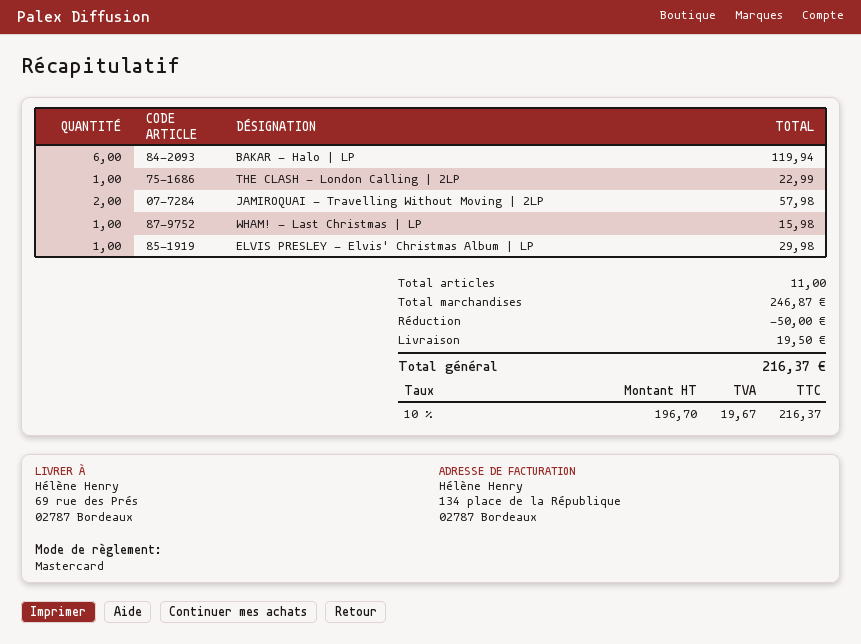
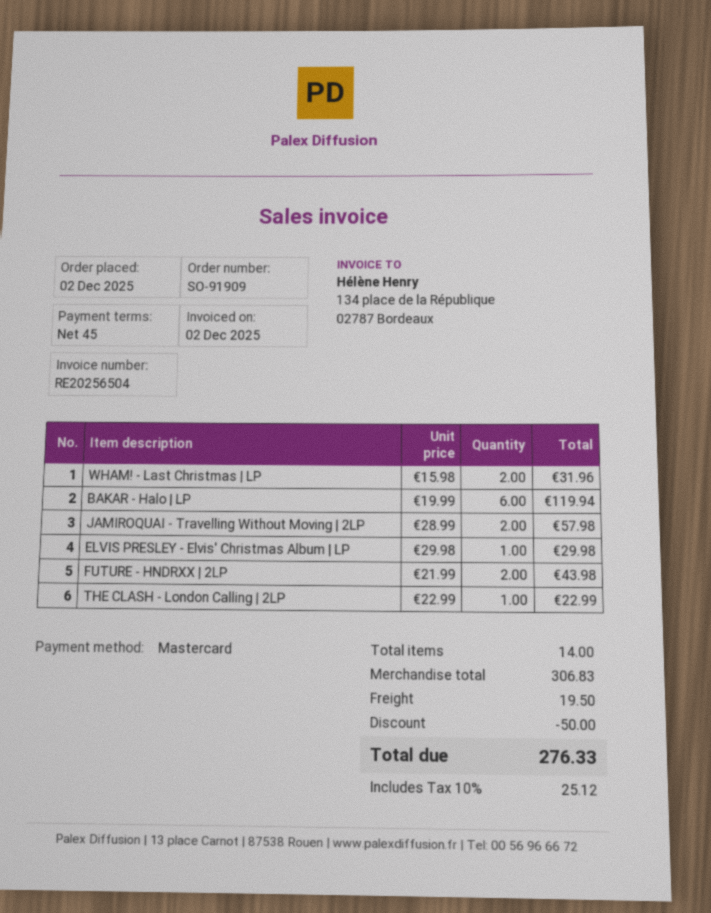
WHAM! - Last Christmas | LP: 1 for 15.98 -> 2 for 31.96
FUTURE - HNDRXX | 2LP: none -> 2 for 43.98
total quantity: 11 -> 14
subtotal: 246.87 -> 306.83
tax: 10% = 19.67 -> 10% = 25.12
total: 216.37 -> 276.33

